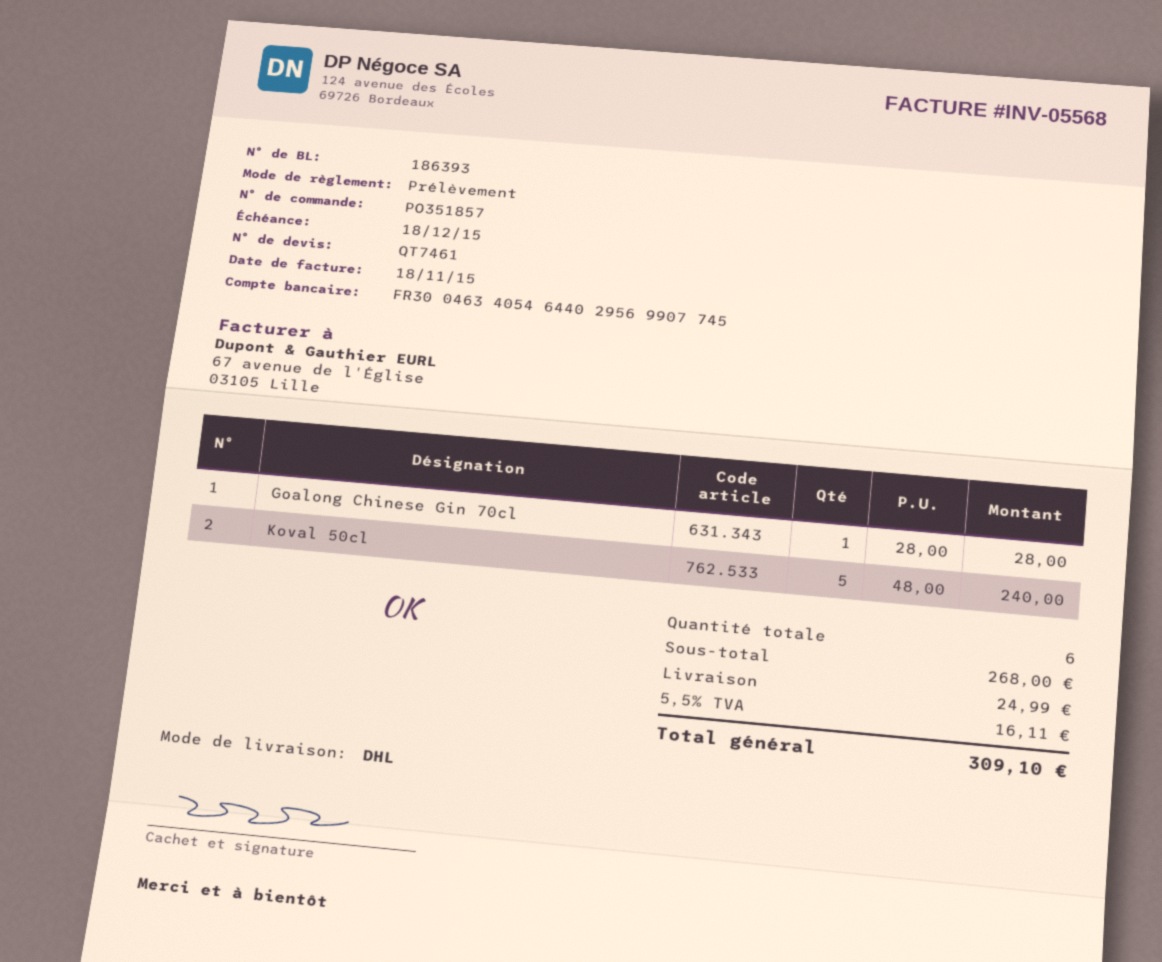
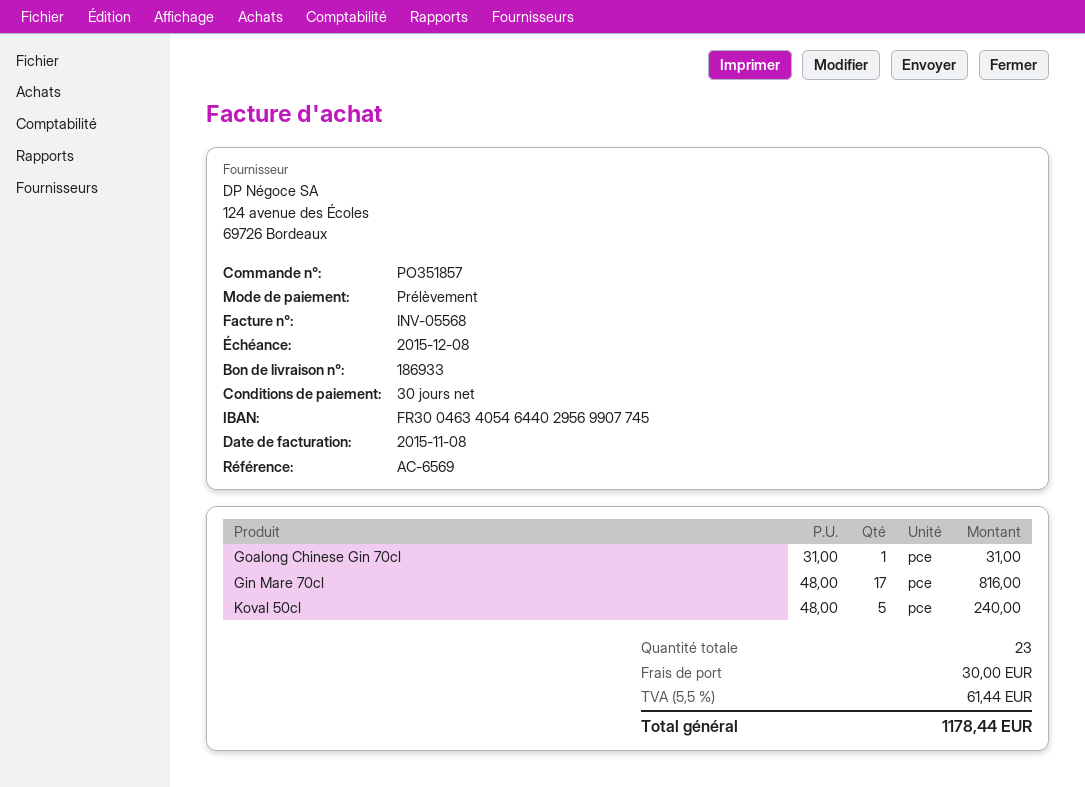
delivery note number: 186393 -> 186933
invoice date: 2015-11-18 -> 2015-11-08
due date: 2015-12-18 -> 2015-12-08
Goalong Chinese Gin 70cl: 1 x 28.00 = 28.00 -> 1 x 31.00 = 31.00
Gin Mare 70cl: none -> 17 x 48.00 = 816.00
total quantity: 6 -> 23
shipping: 24.99 -> 30.00
tax: 5.5% = 16.11 -> 5.5% = 61.44
total: 309.10 -> 1178.44

